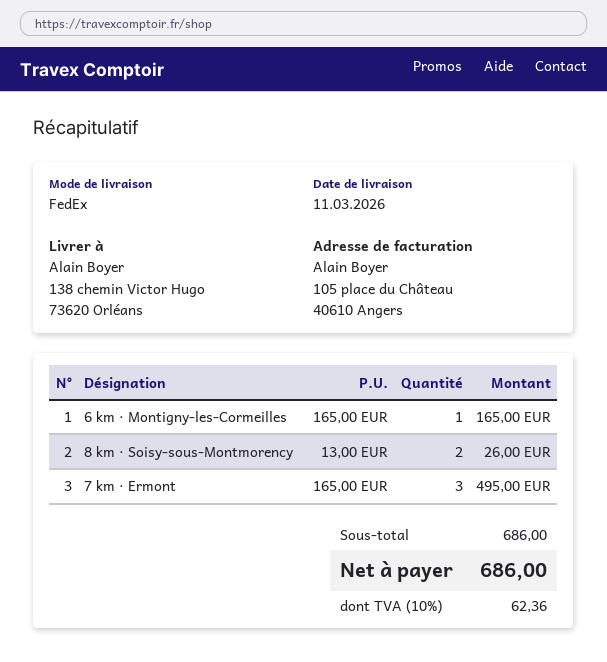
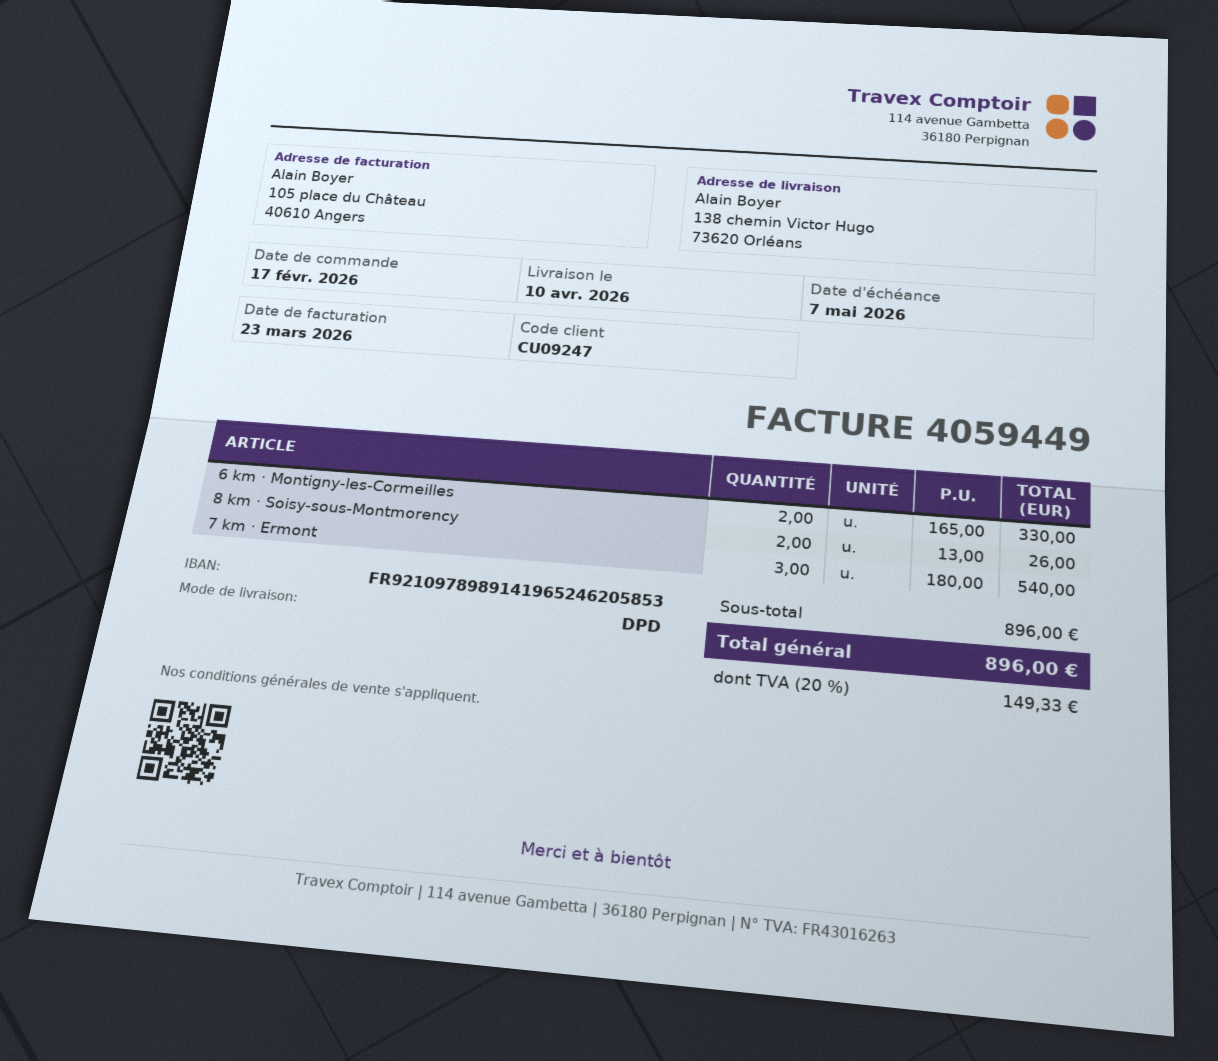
delivery date: 2026-03-11 -> 2026-04-10
shipping method: FedEx -> DPD
6 km · Montigny-les-Cormeilles: 1 x 165.00 = 165.00 -> 2 x 165.00 = 330.00
7 km · Ermont: 3 x 165.00 = 495.00 -> 3 x 180.00 = 540.00
subtotal: 686.00 -> 896.00
tax: 10% = 62.36 -> 20% = 149.33
total: 686.00 -> 896.00

